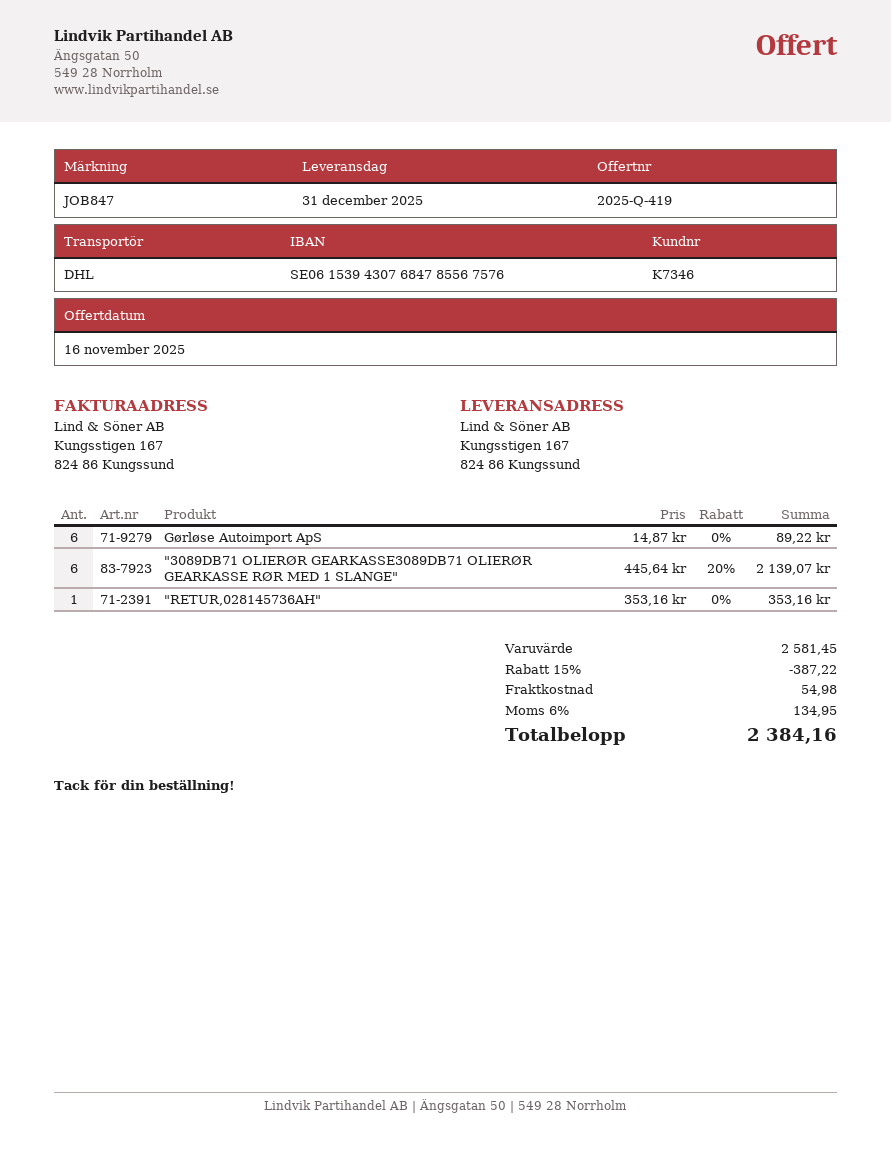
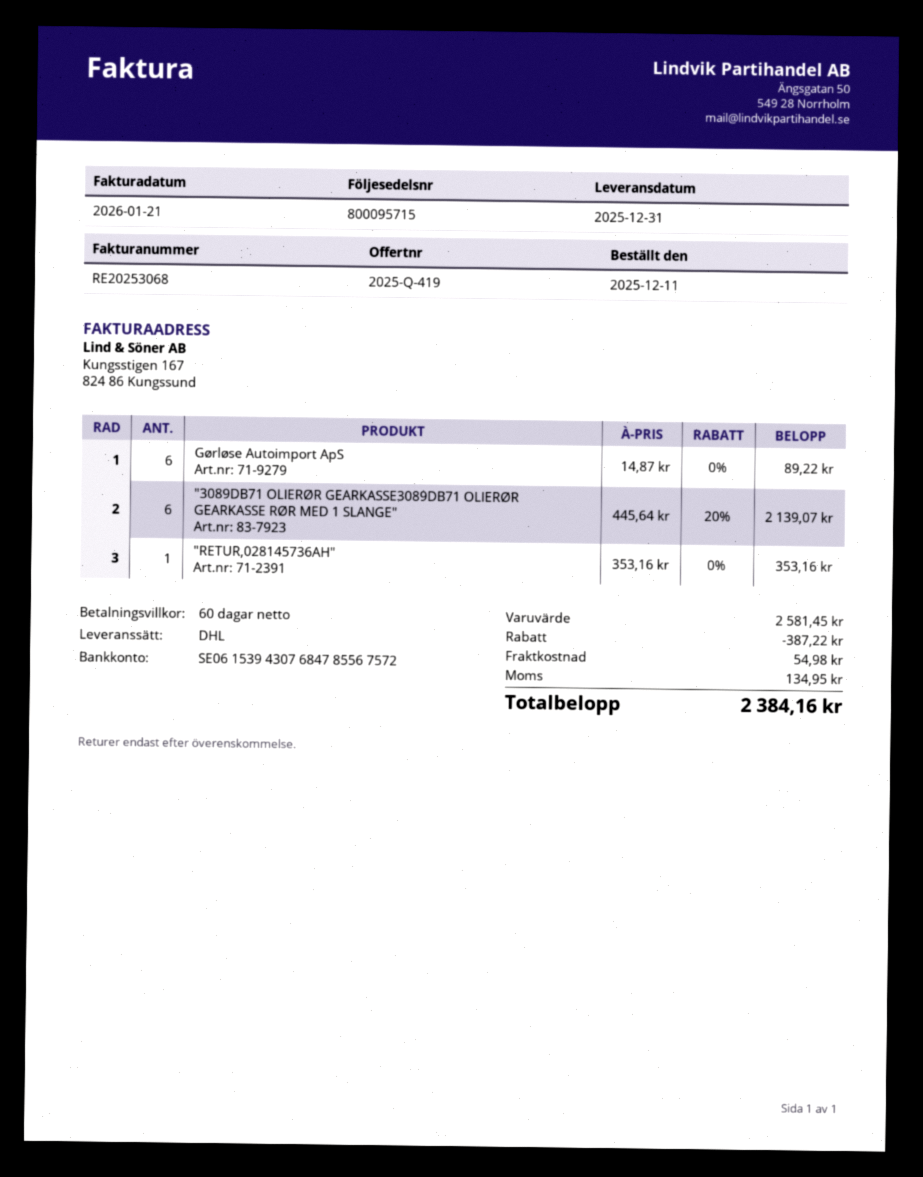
bank account: SE0615394307684785567576 -> SE0615394307684785567572

